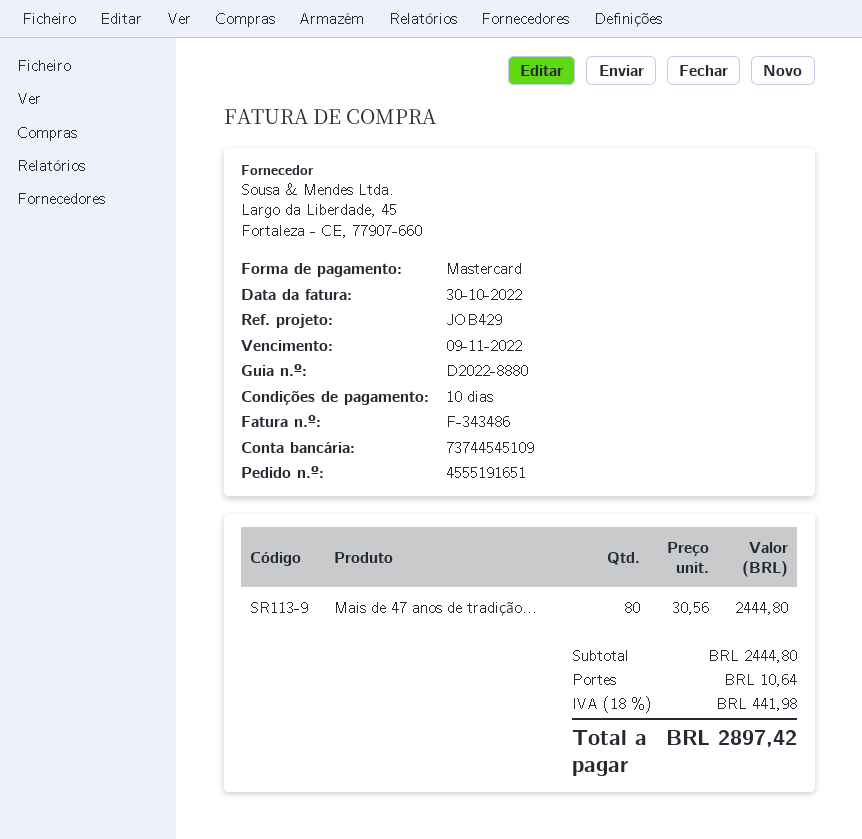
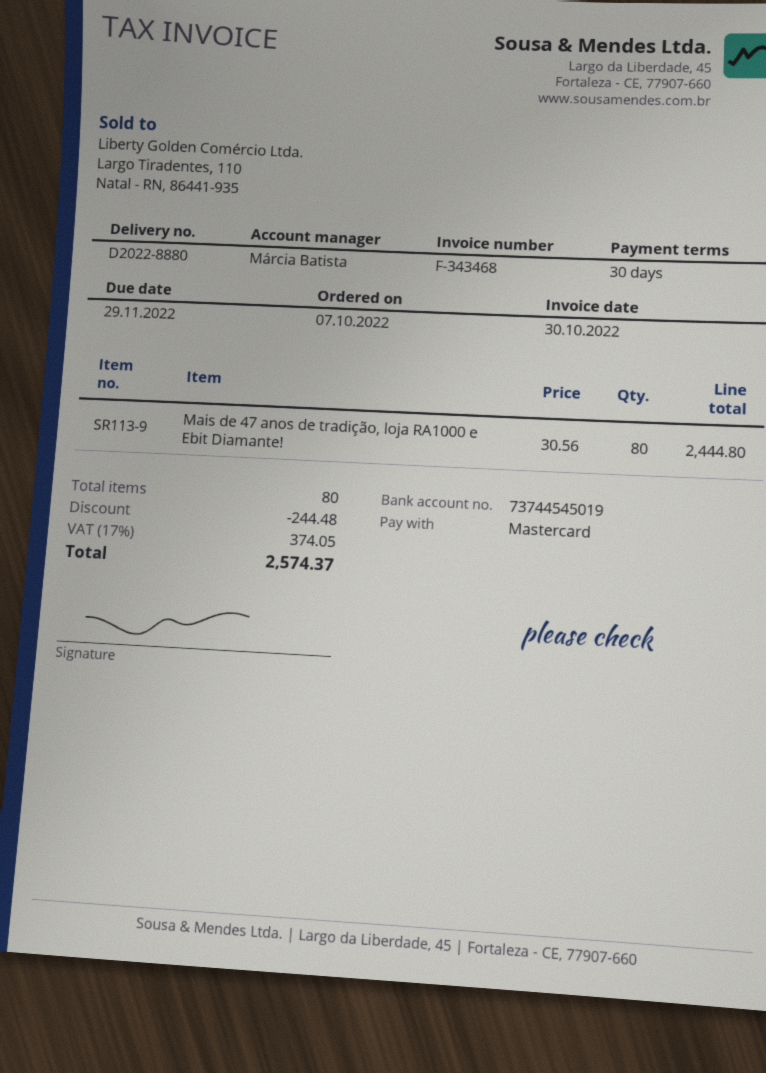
invoice number: F-343486 -> F-343468
payment terms: 10 days -> 30 days
due date: 2022-11-09 -> 2022-11-29
bank account: 73744545109 -> 73744545019
discount: none -> 244.48
shipping: 10.64 -> none
tax: 18% = 441.98 -> 17% = 374.05
total: 2897.42 -> 2574.37

